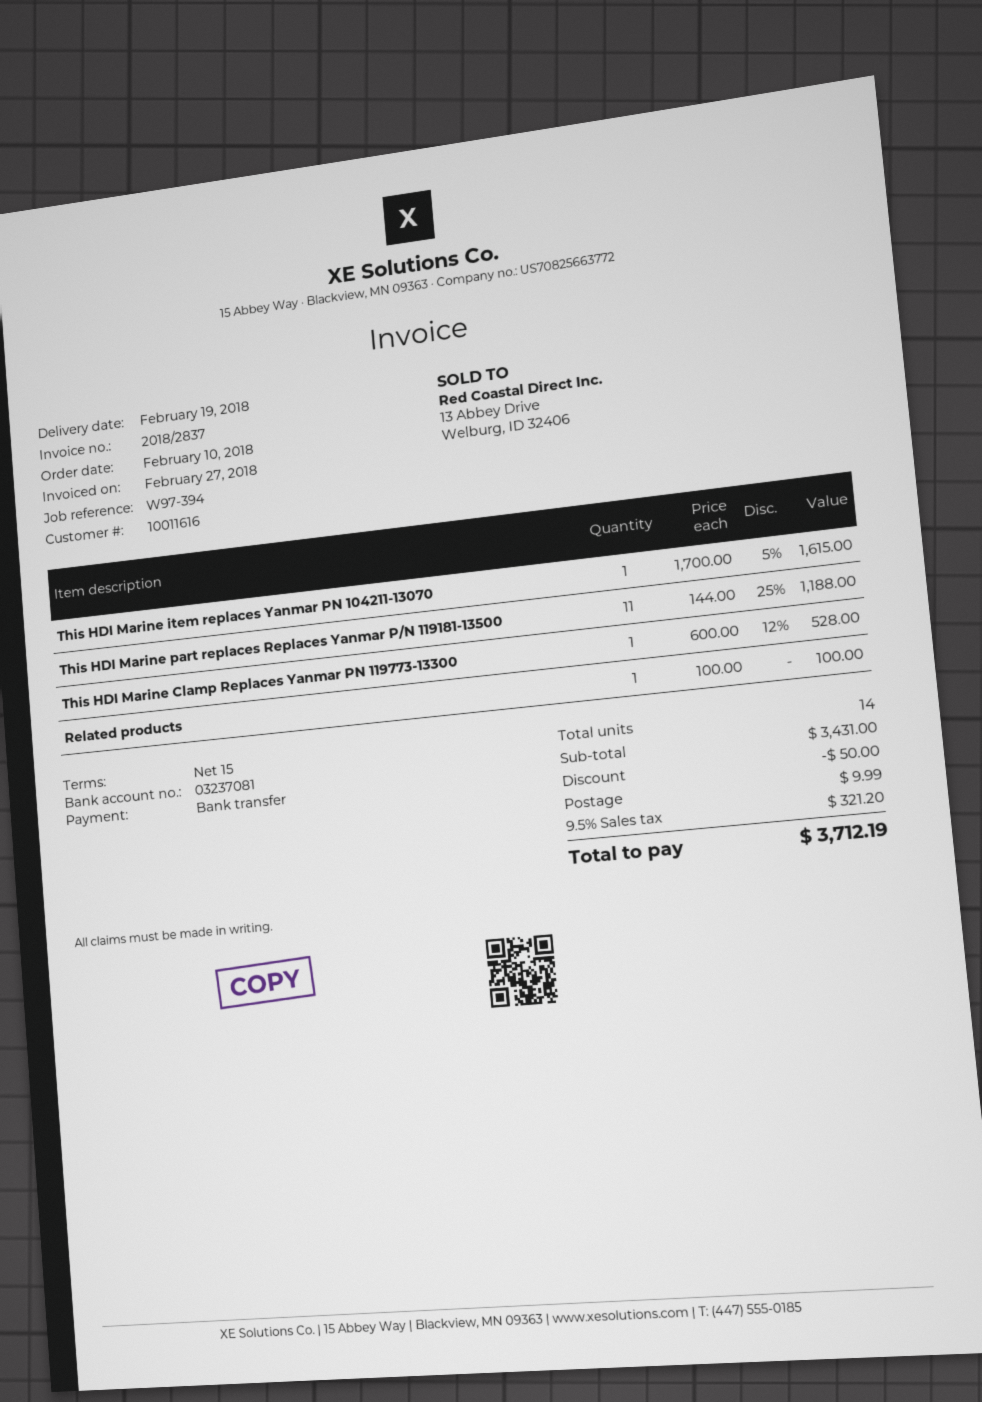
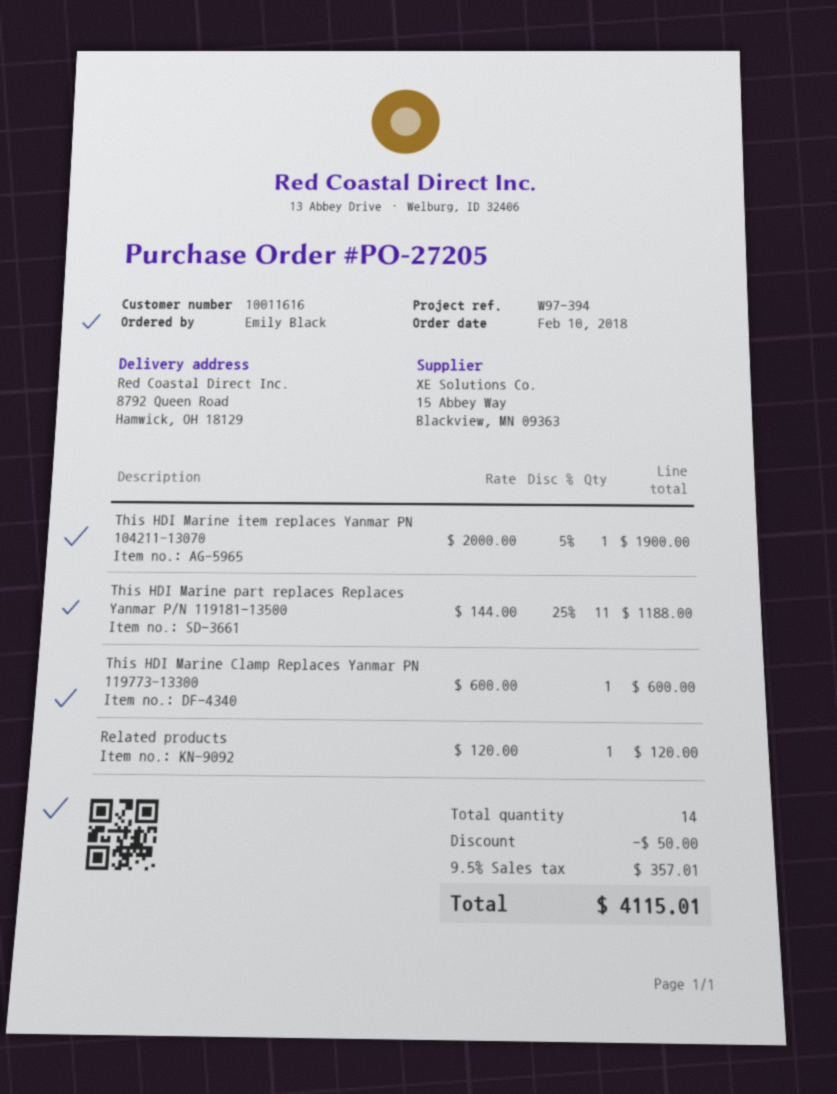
This HDI Marine item replaces Yanmar PN 104211-13070: 1 x 1700.00 - 5% = 1615.00 -> 1 x 2000.00 - 5% = 1900.00
This HDI Marine Clamp Replaces Yanmar PN 119773-13300: 1 x 600.00 - 12% = 528.00 -> 1 x 600.00 = 600.00
Related products: 1 x 100.00 = 100.00 -> 1 x 120.00 = 120.00
shipping: 9.99 -> none
tax: 9.5% = 321.20 -> 9.5% = 357.01
total: 3712.19 -> 4115.01

